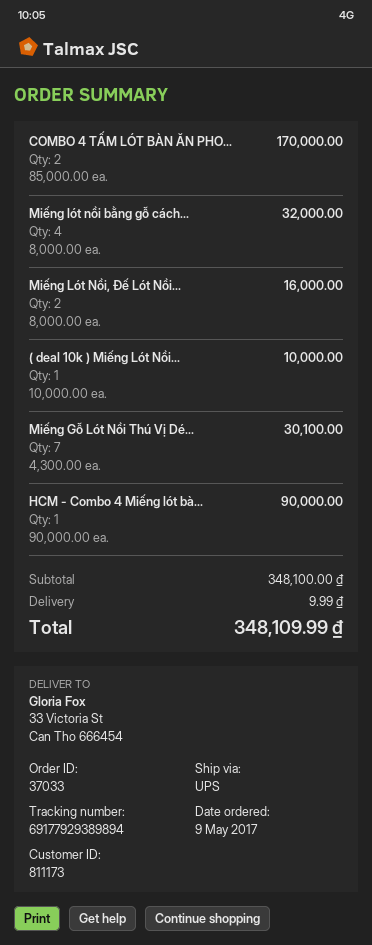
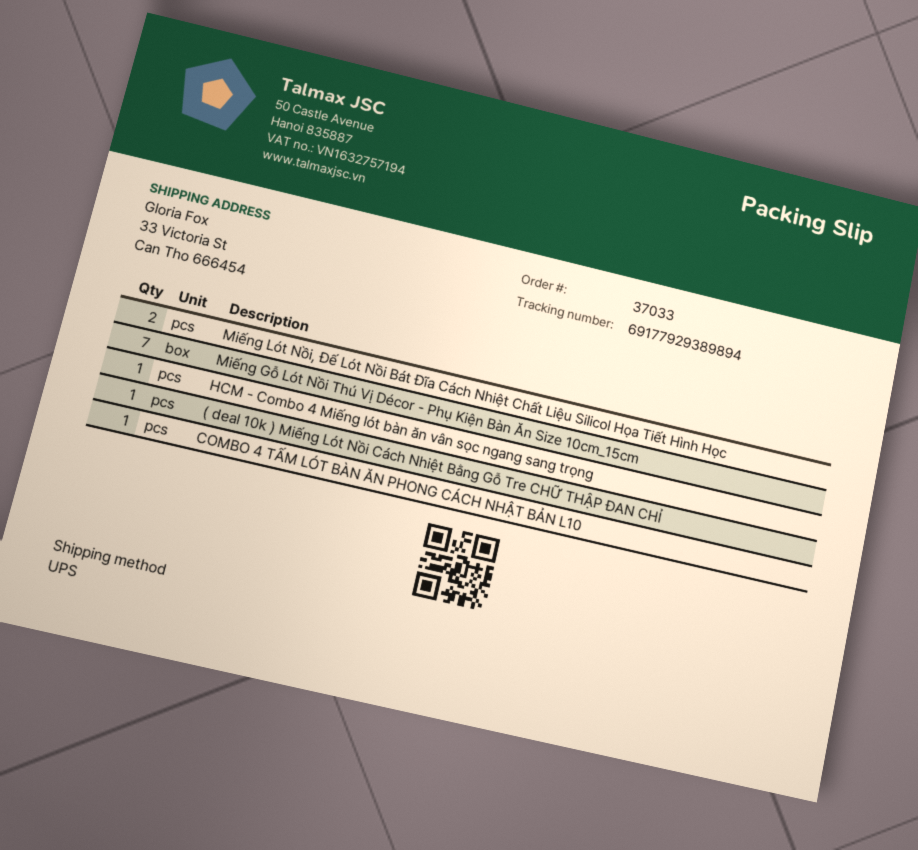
COMBO 4 TẤM LÓT BÀN ĂN PHO...: 2 -> 1
Miếng lót nồi bằng gỗ cách...: 4 -> none

